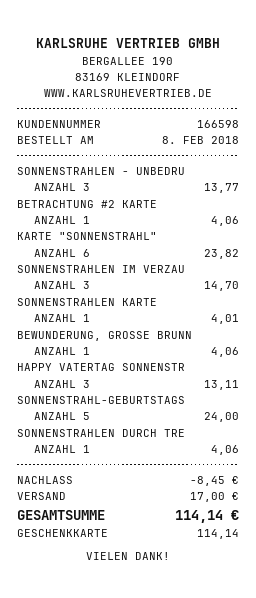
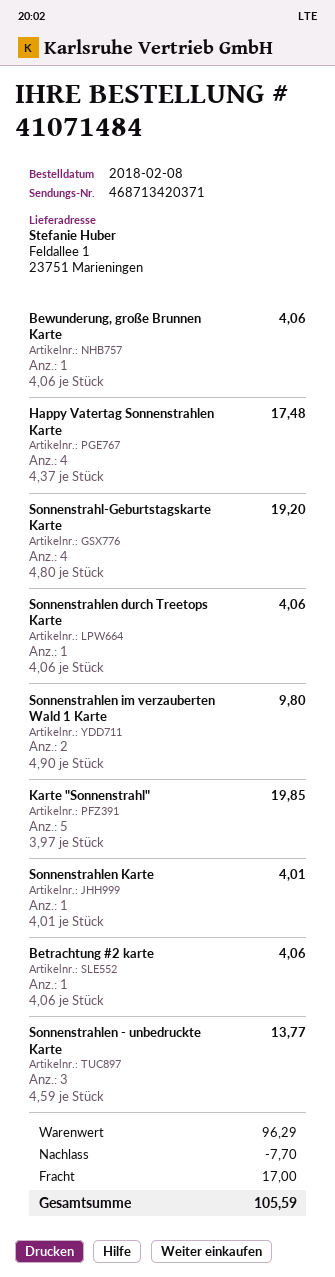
KARTE "SONNENSTRAHL": 6 for 23.82 -> 5 for 19.85
SONNENSTRAHLEN IM VERZAU: 3 for 14.70 -> 2 for 9.80
HAPPY VATERTAG SONNENSTR: 3 for 13.11 -> 4 for 17.48
SONNENSTRAHL-GEBURTSTAGS: 5 for 24.00 -> 4 for 19.20
discount: 8.45 -> 7.70
total: 114.14 -> 105.59

